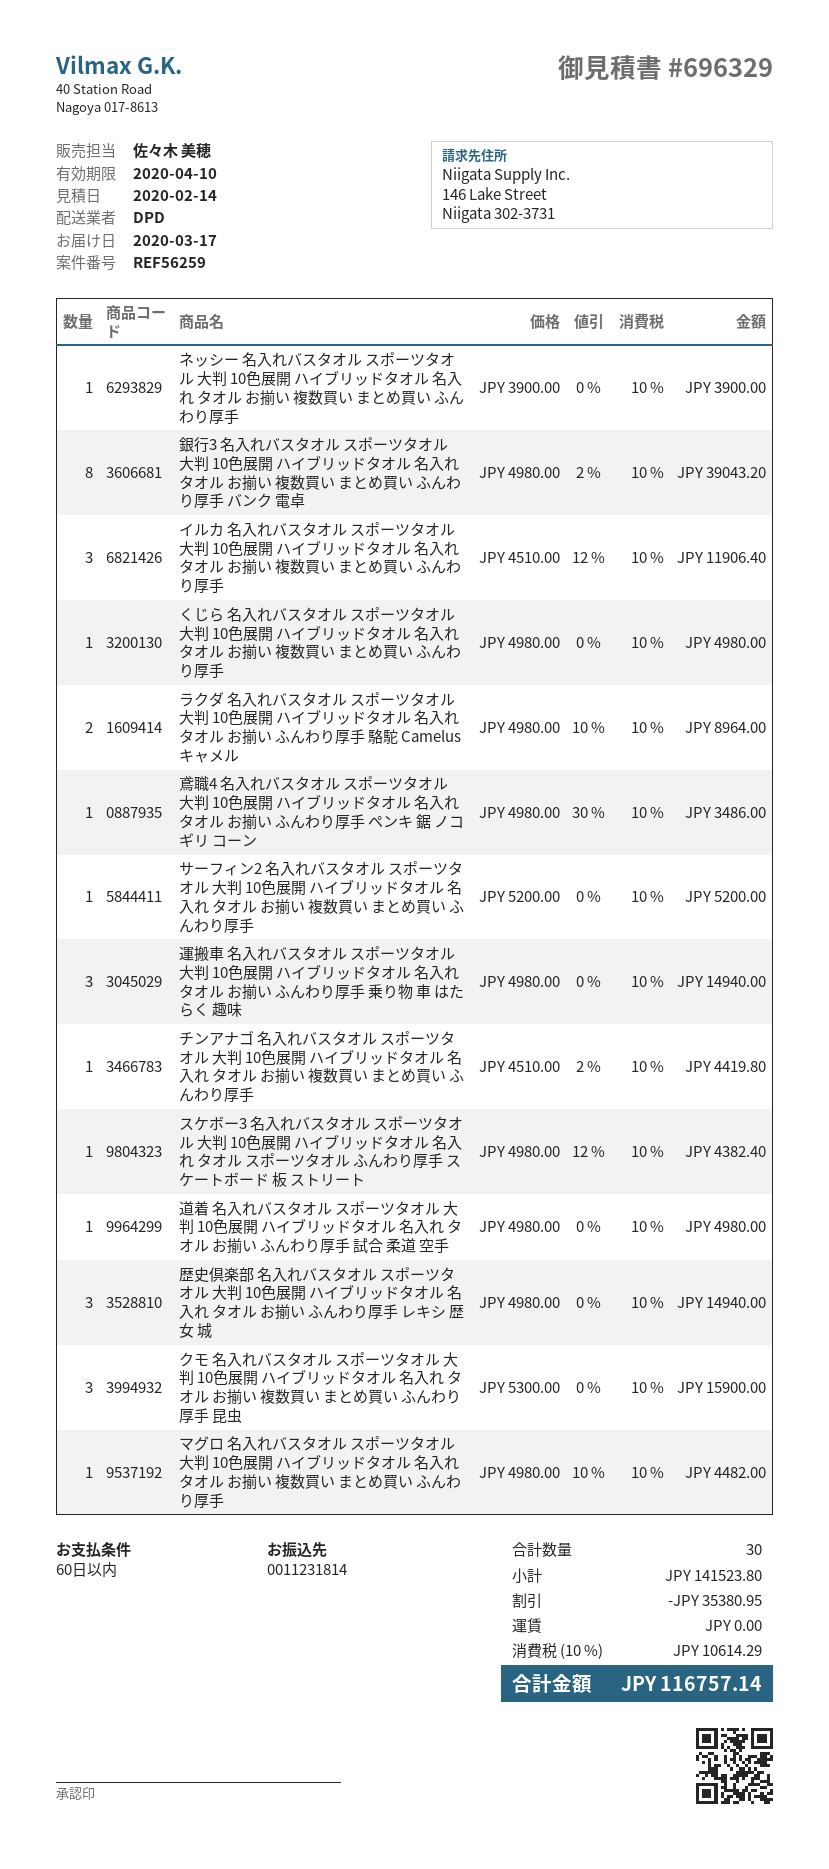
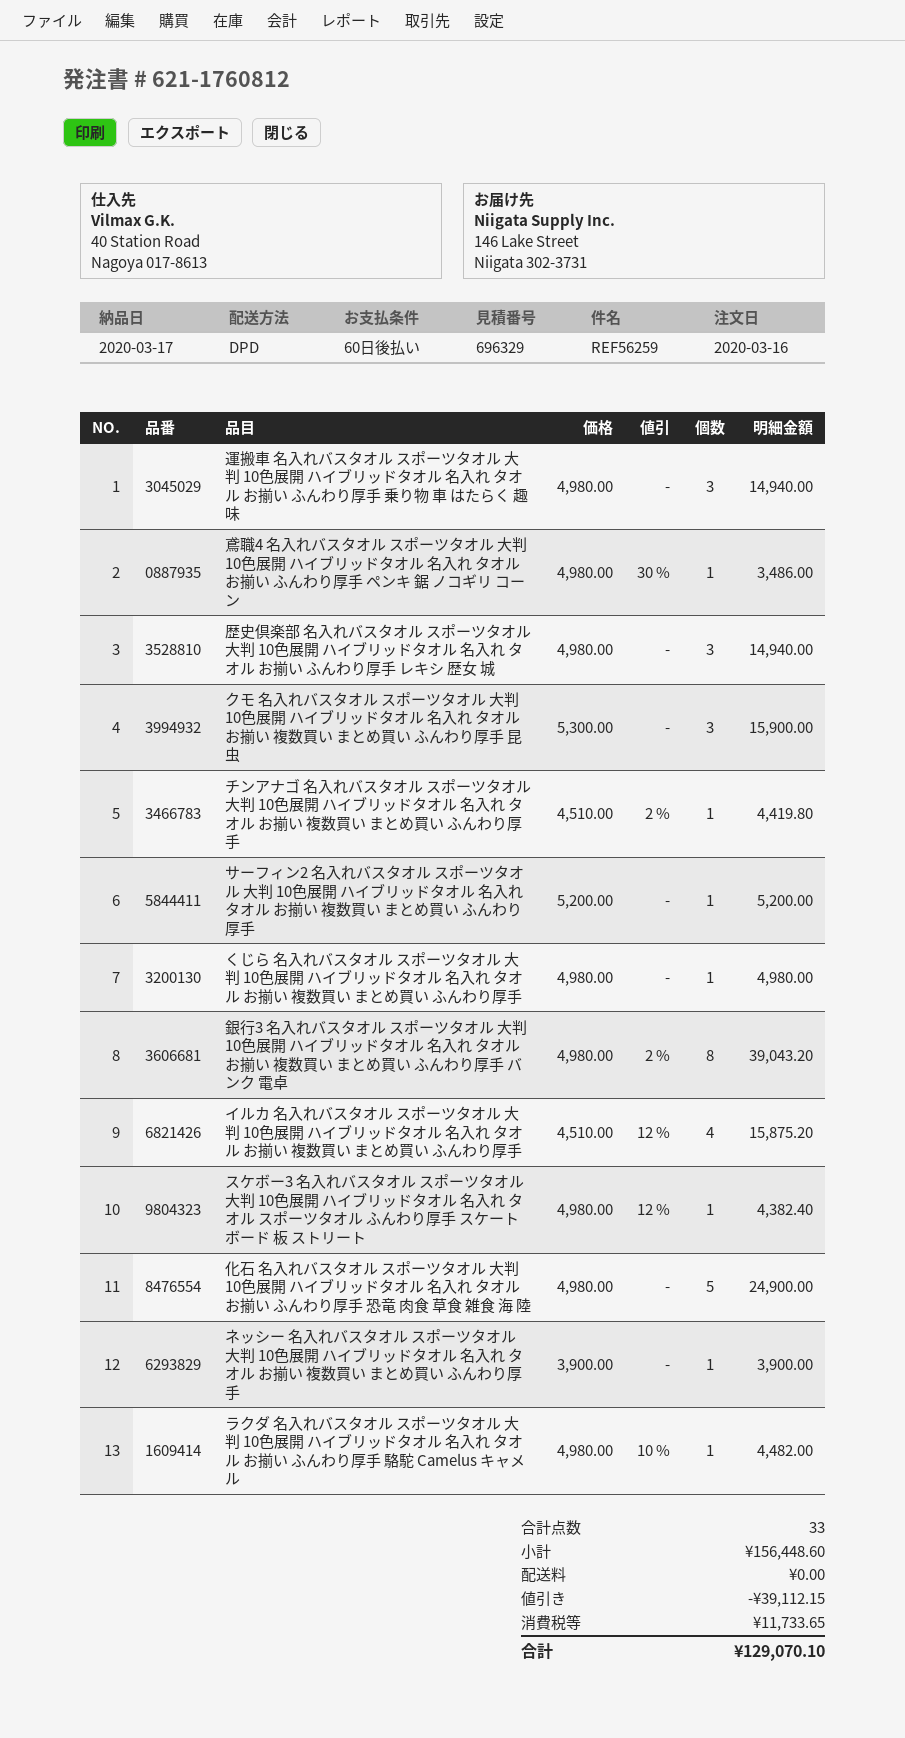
イルカ 名入れバスタオル スポーツタオル 大判 10色展開 ハイブリッドタオル 名入れ タオル お揃い 複数買い まとめ買い ふんわり厚手: 3 x 4510.00 - 12% = 11906.40 -> 4 x 4510.00 - 12% = 15875.20
ラクダ 名入れバスタオル スポーツタオル 大判 10色展開 ハイブリッドタオル 名入れ タオル お揃い ふんわり厚手 駱駝 Camelus キャメル: 2 x 4980.00 - 10% = 8964.00 -> 1 x 4980.00 - 10% = 4482.00
道着 名入れバスタオル スポーツタオル 大判 10色展開 ハイブリッドタオル 名入れ タオル お揃い ふんわり厚手 試合 柔道 空手: 1 x 4980.00 = 4980.00 -> none
マグロ 名入れバスタオル スポーツタオル 大判 10色展開 ハイブリッドタオル 名入れ タオル お揃い 複数買い まとめ買い ふんわり厚手: 1 x 4980.00 - 10% = 4482.00 -> none
化石 名入れバスタオル スポーツタオル 大判 10色展開 ハイブリッドタオル 名入れ タオル お揃い ふんわり厚手 恐竜 肉食 草食 雑食 海 陸: none -> 5 x 4980.00 = 24900.00
total quantity: 30 -> 33
subtotal: 141523.80 -> 156448.60
discount: 35380.95 -> 39112.15
tax: 10614.29 -> 11733.65
total: 116757.14 -> 129070.10

